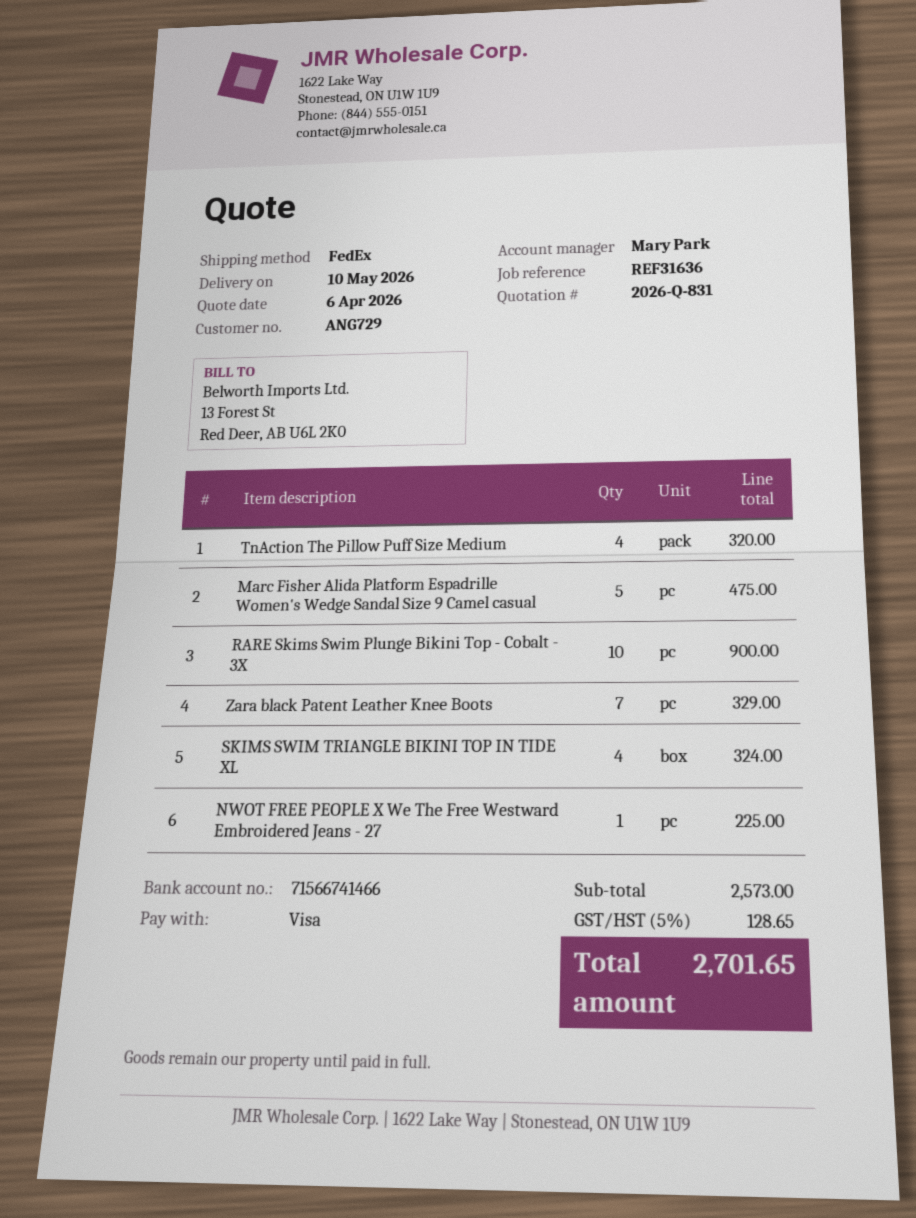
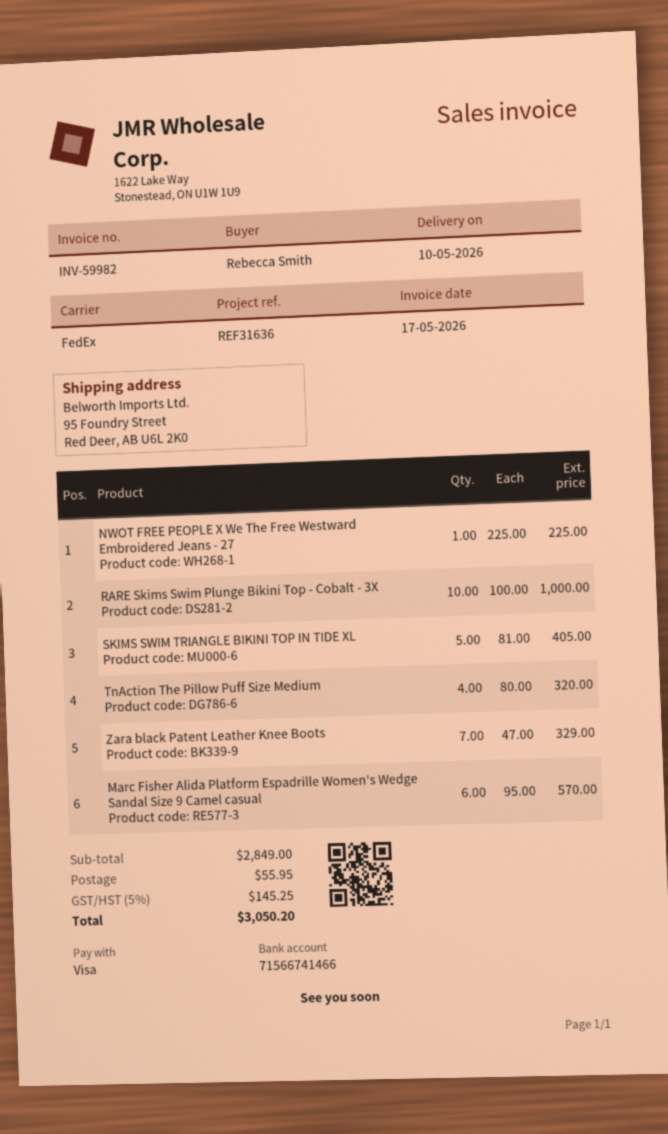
Marc Fisher Alida Platform Espadrille Women's Wedge Sandal Size 9 Camel casual: 5 for 475.00 -> 6 for 570.00
RARE Skims Swim Plunge Bikini Top - Cobalt - 3X: 10 for 900.00 -> 10 for 1000.00
SKIMS SWIM TRIANGLE BIKINI TOP IN TIDE XL: 4 for 324.00 -> 5 for 405.00
subtotal: 2573.00 -> 2849.00
shipping: none -> 55.95
tax: 5% = 128.65 -> 5% = 145.25
total: 2701.65 -> 3050.20

